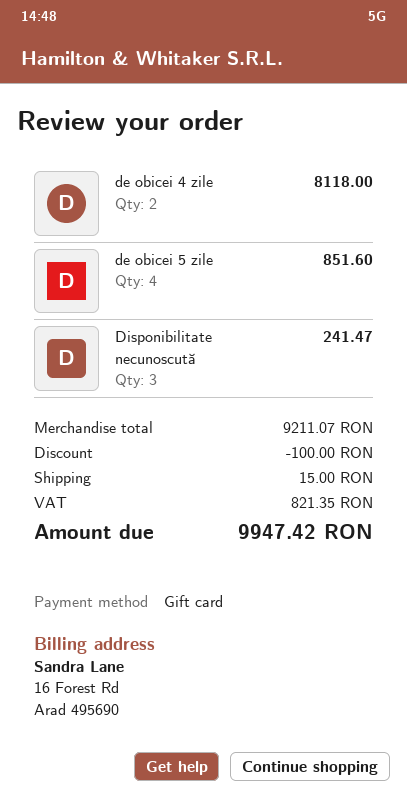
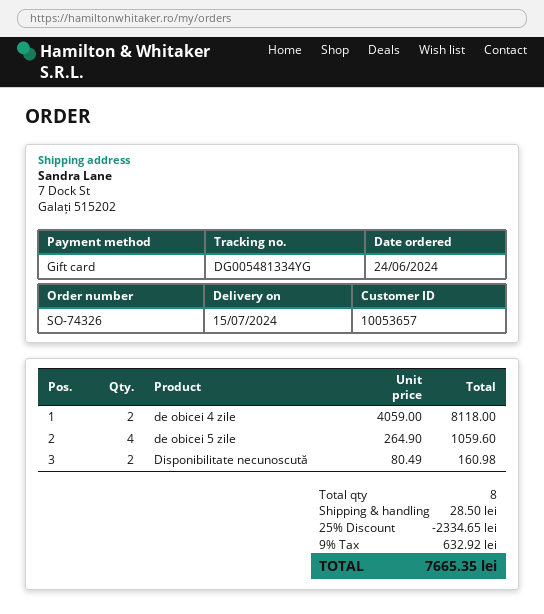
de obicei 5 zile: 4 for 851.60 -> 4 for 1059.60
Disponibilitate necunoscută: 3 for 241.47 -> 2 for 160.98
discount: 100.00 -> 2334.65
shipping: 15.00 -> 28.50
tax: 821.35 -> 632.92
total: 9947.42 -> 7665.35

